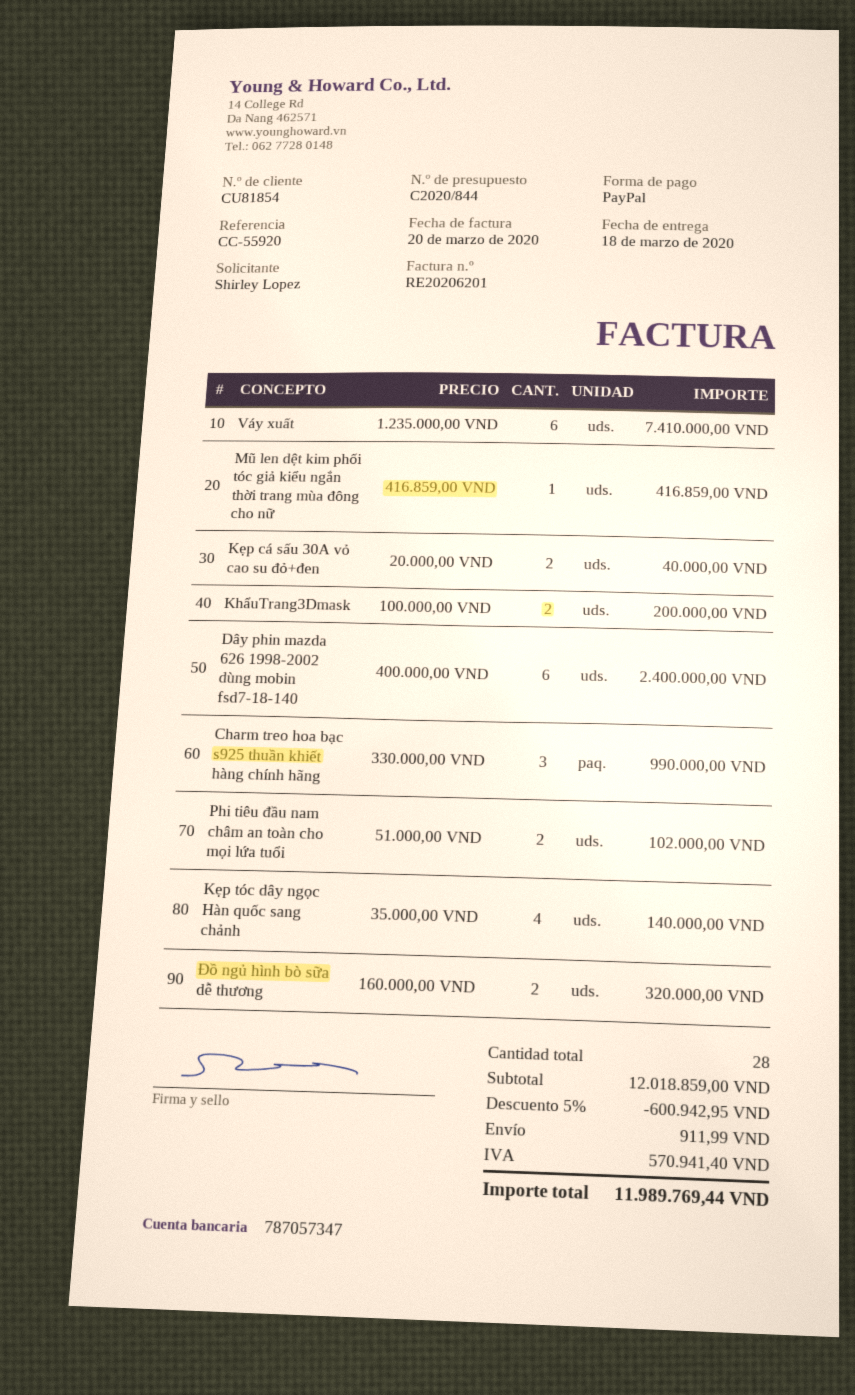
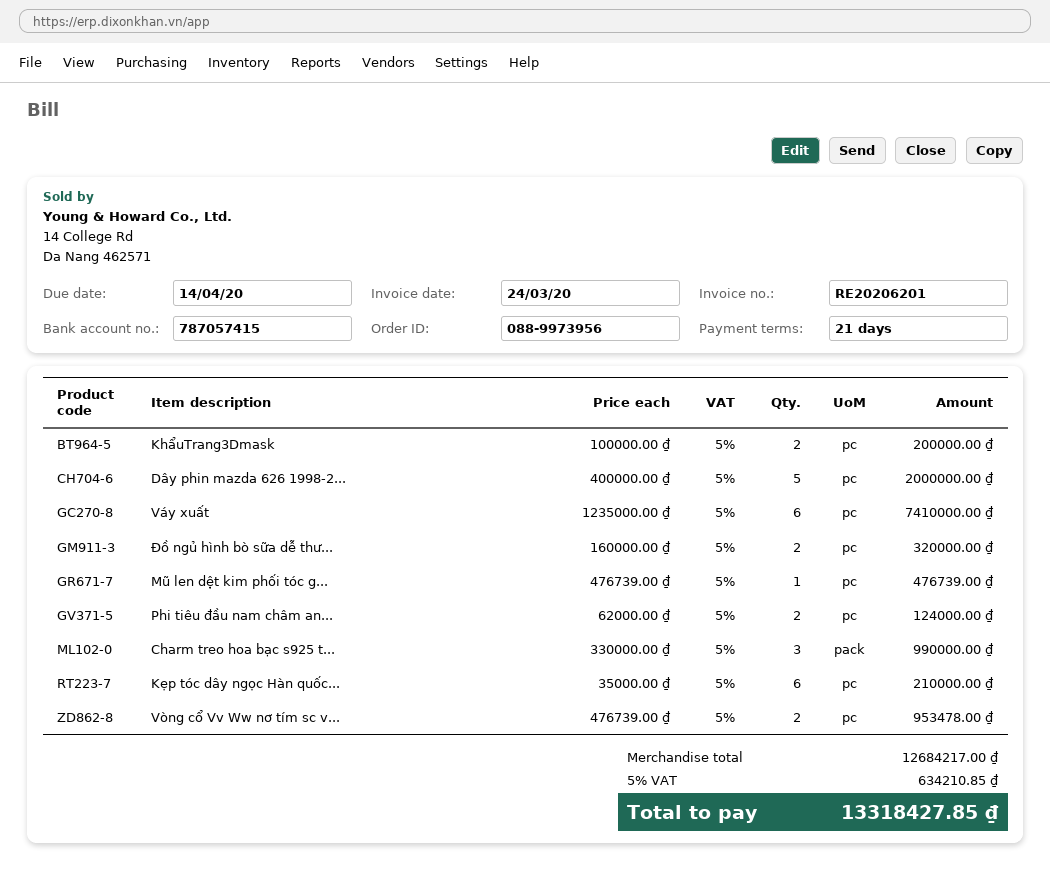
invoice date: 2020-03-20 -> 2020-03-24
bank account: 787057347 -> 787057415
Mũ len dệt kim phối tóc giả kiểu ngắn thời trang mùa đông cho nữ: 1 x 416859.00 = 416859.00 -> 1 x 476739.00 = 476739.00
Kẹp cá sấu 30A vỏ cao su đỏ+đen: 2 x 20000.00 = 40000.00 -> none
Dây phin mazda 626 1998-2002 dùng mobin fsd7-18-140: 6 x 400000.00 = 2400000.00 -> 5 x 400000.00 = 2000000.00
Phi tiêu đầu nam châm an toàn cho mọi lứa tuổi: 2 x 51000.00 = 102000.00 -> 2 x 62000.00 = 124000.00
Kẹp tóc dây ngọc Hàn quốc sang chảnh: 4 x 35000.00 = 140000.00 -> 6 x 35000.00 = 210000.00
Vòng cổ Vv Ww nơ tím sc v...: none -> 2 x 476739.00 = 953478.00
subtotal: 12018859.00 -> 12684217.00
discount: 5% = 600942.95 -> none
shipping: 911.99 -> none
tax: 570941.40 -> 634210.85
total: 11989769.44 -> 13318427.85

